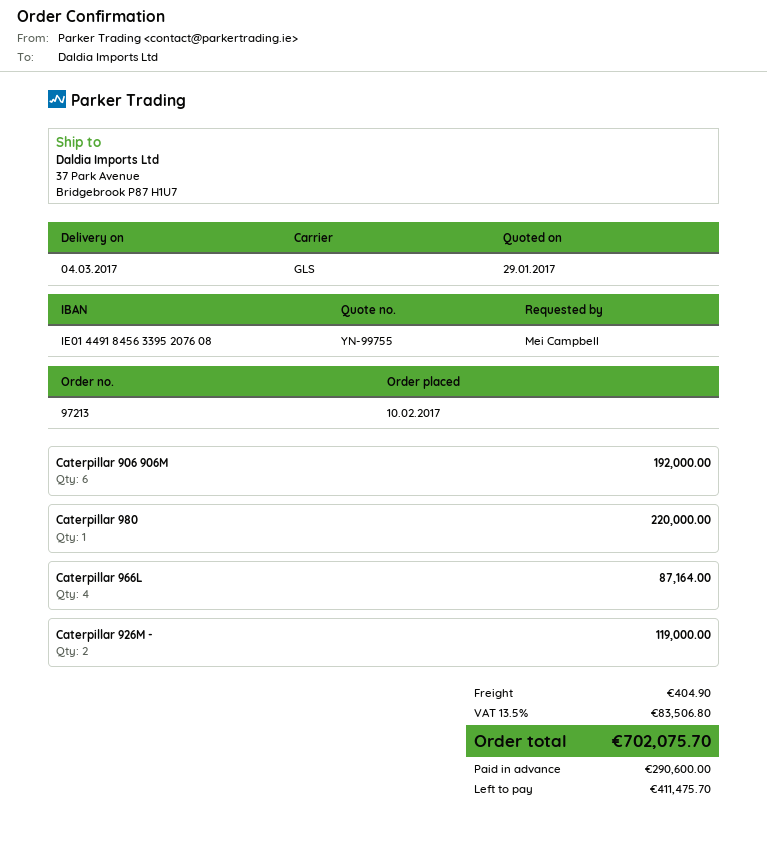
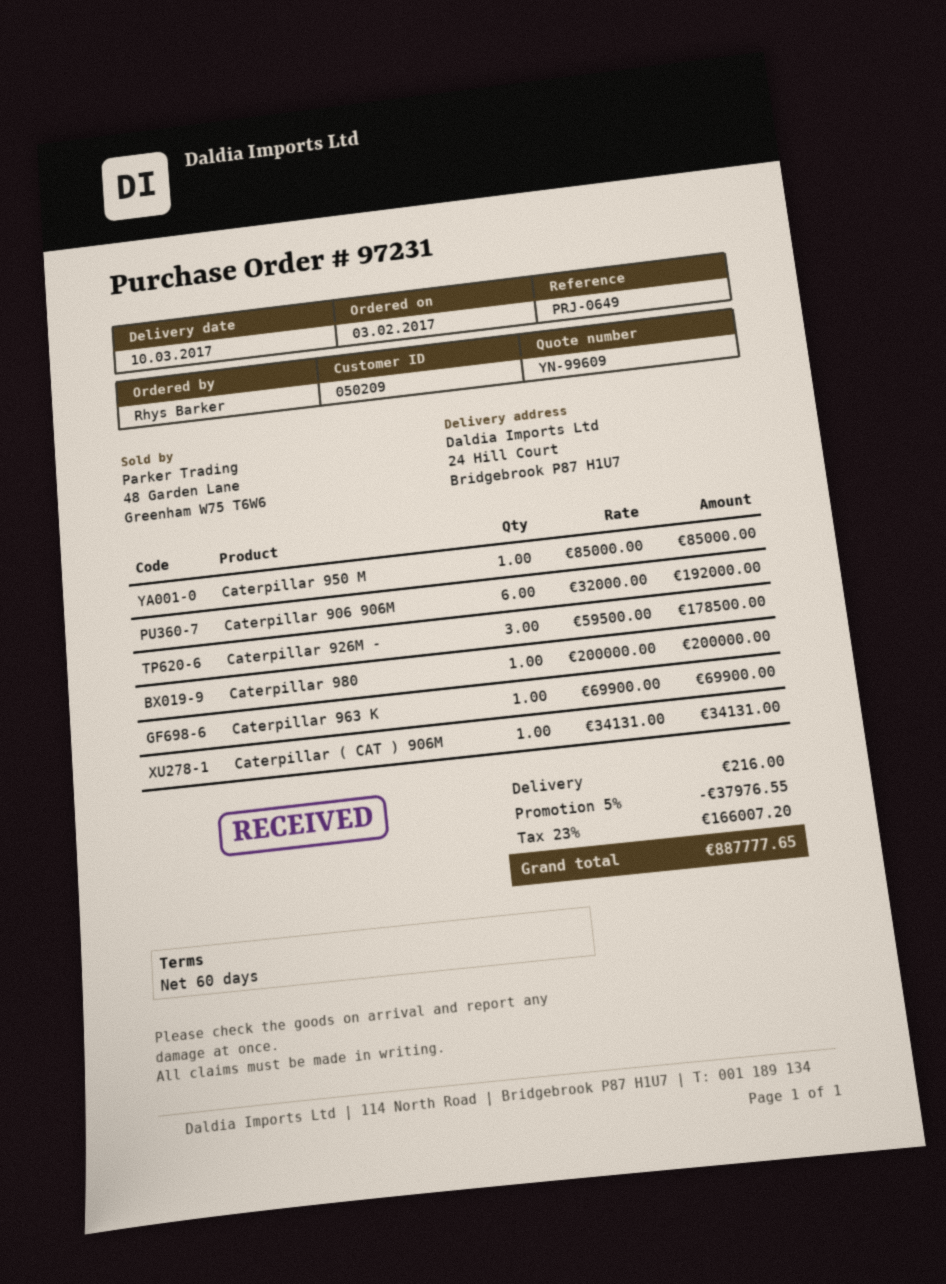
quote number: YN-99755 -> YN-99609
order number: 97213 -> 97231
order date: 2017-02-10 -> 2017-02-03
delivery date: 2017-03-04 -> 2017-03-10
ordered by: Mei Campbell -> Rhys Barker
ship to: 37 Park Avenue, Bridgebrook P87 H1U7 -> 24 Hill Court, Bridgebrook P87 H1U7
Caterpillar 980: 1 for 220000.00 -> 1 for 200000.00
Caterpillar 966L: 4 for 87164.00 -> none
Caterpillar 926M -: 2 for 119000.00 -> 3 for 178500.00
Caterpillar 950 M: none -> 1 for 85000.00
Caterpillar 963 K: none -> 1 for 69900.00
Caterpillar ( CAT ) 906M: none -> 1 for 34131.00
discount: none -> 5% = 37976.55
shipping: 404.90 -> 216.00
tax: 13.5% = 83506.80 -> 23% = 166007.20
total: 702075.70 -> 887777.65

